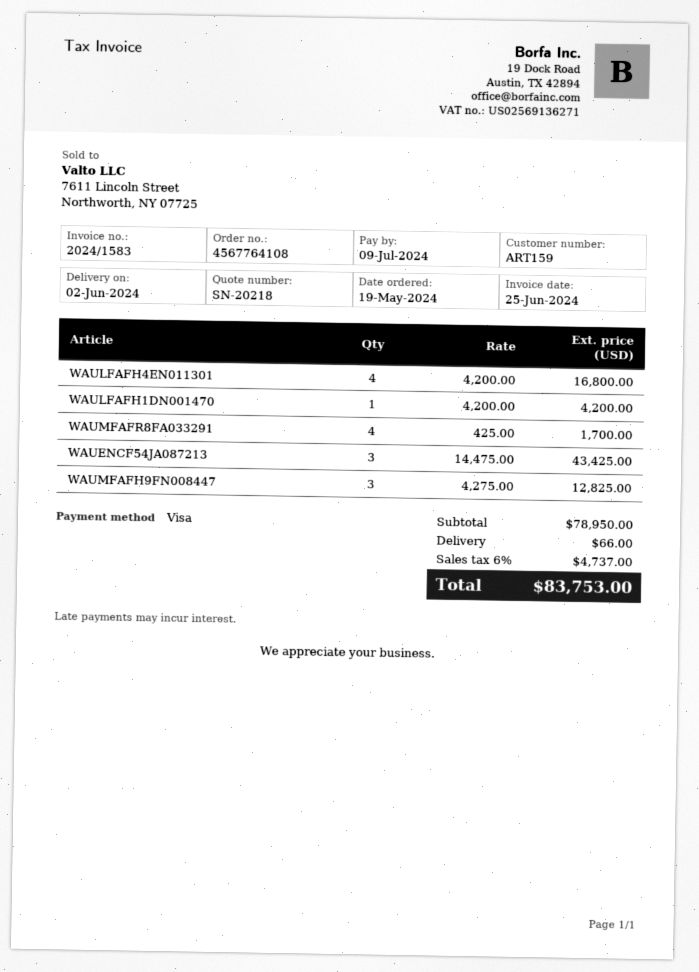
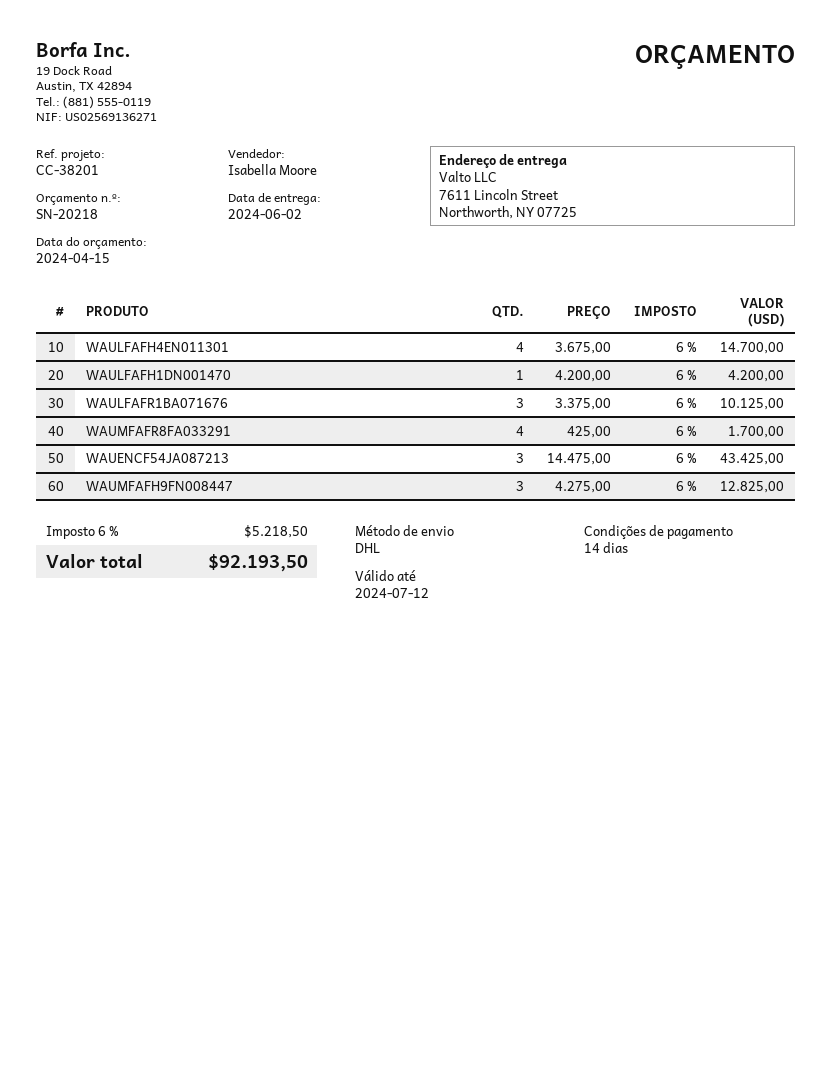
WAULFAFH4EN011301: 4 x 4200.00 = 16800.00 -> 4 x 3675.00 = 14700.00
WAULFAFR1BA071676: none -> 3 x 3375.00 = 10125.00
shipping: 66.00 -> none
tax: 6% = 4737.00 -> 6% = 5218.50
total: 83753.00 -> 92193.50

